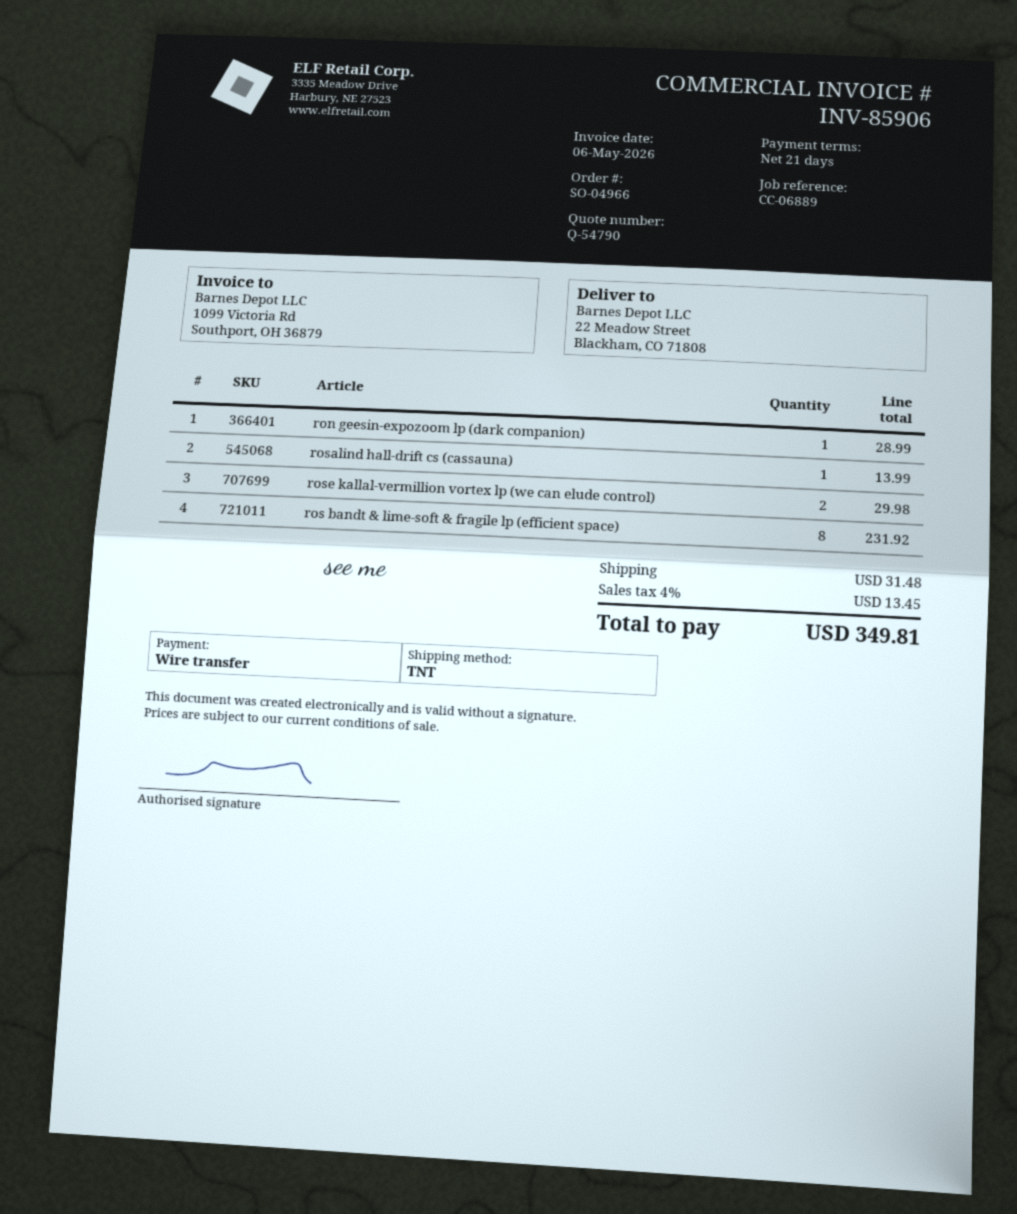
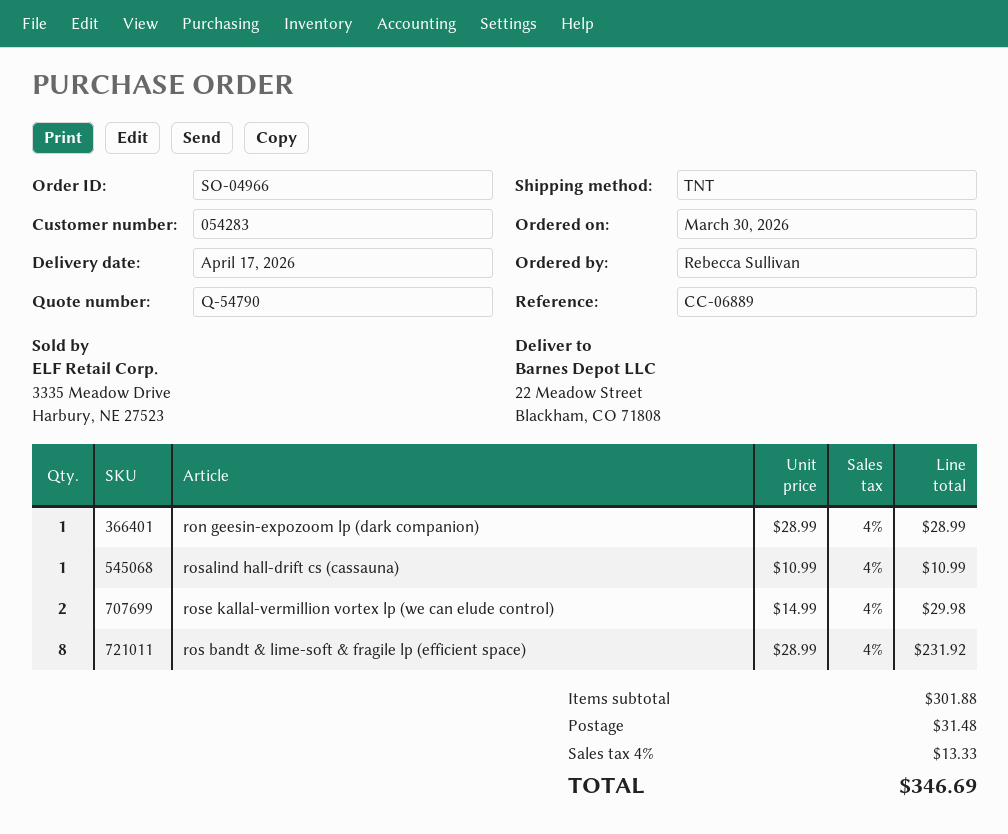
rosalind hall-drift cs (cassauna): 1 for 13.99 -> 1 for 10.99
tax: 4% = 13.45 -> 4% = 13.33
total: 349.81 -> 346.69

